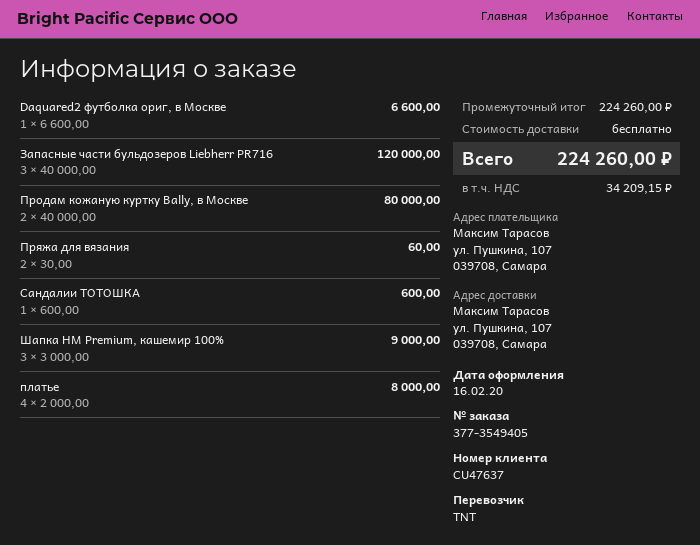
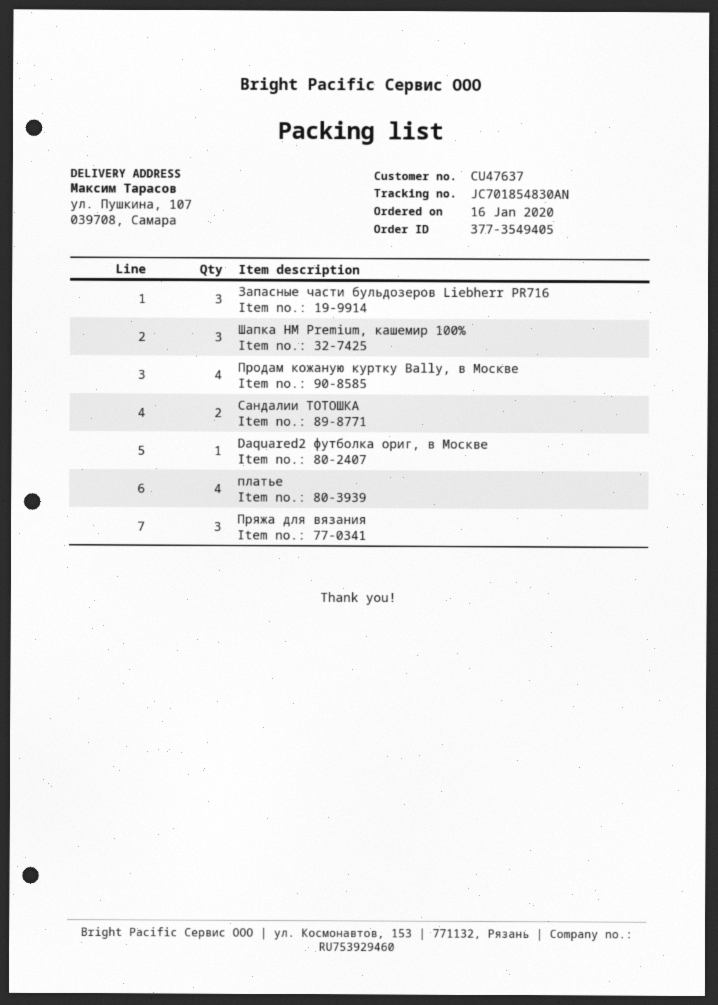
order date: 2020-02-16 -> 2020-01-16
Продам кожаную куртку Bally, в Москве: 2 -> 4
Пряжа для вязания: 2 -> 3
Сандалии ТОТОШКА: 1 -> 2

